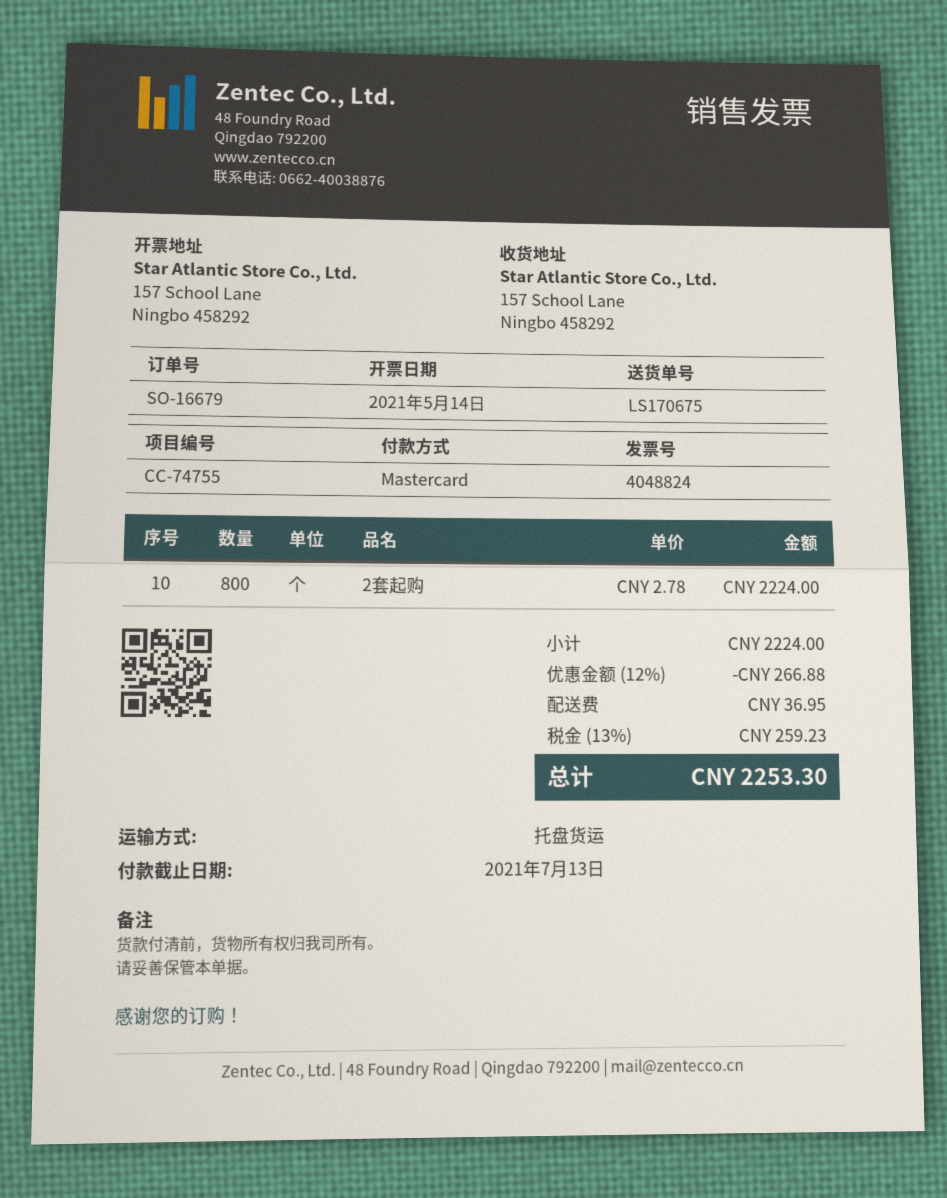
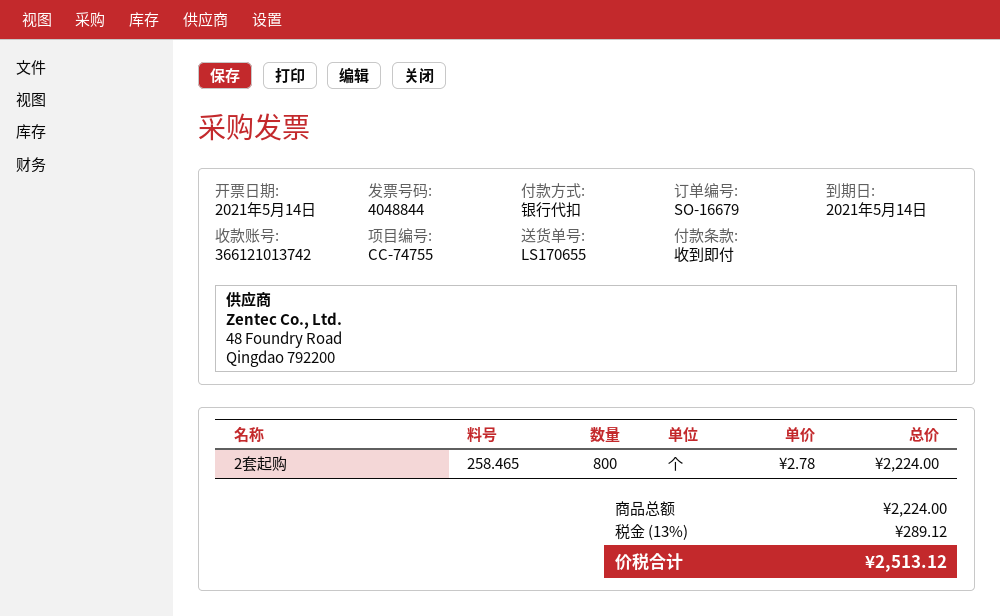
delivery note number: LS170675 -> LS170655
invoice number: 4048824 -> 4048844
due date: 2021-07-13 -> 2021-05-14
payment method: Mastercard -> direct debit
discount: 12% = 266.88 -> none
shipping: 36.95 -> none
tax: 13% = 259.23 -> 13% = 289.12
total: 2253.30 -> 2513.12

